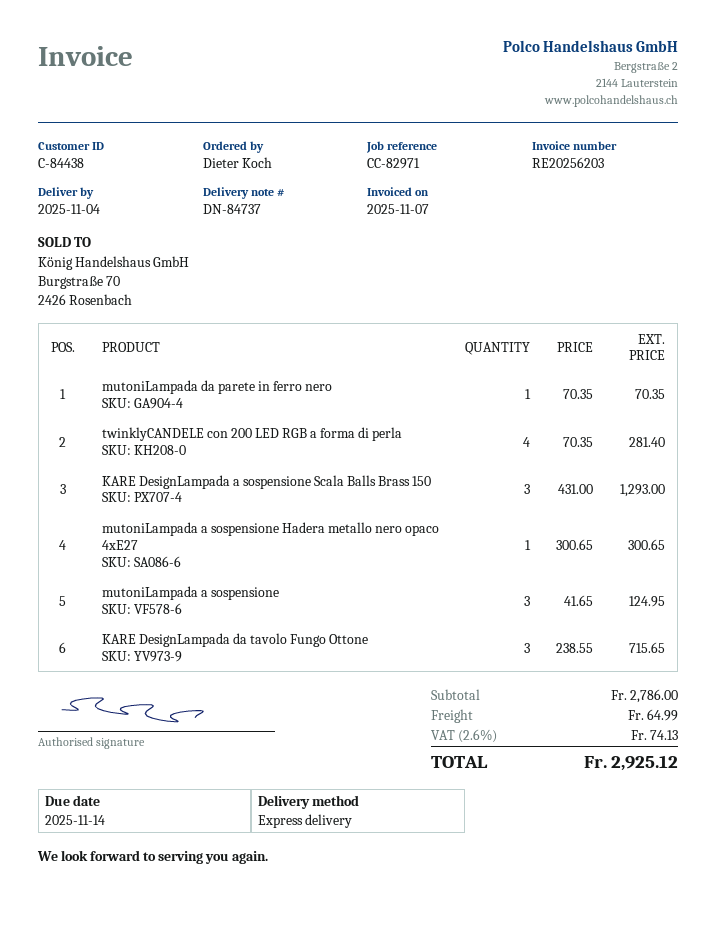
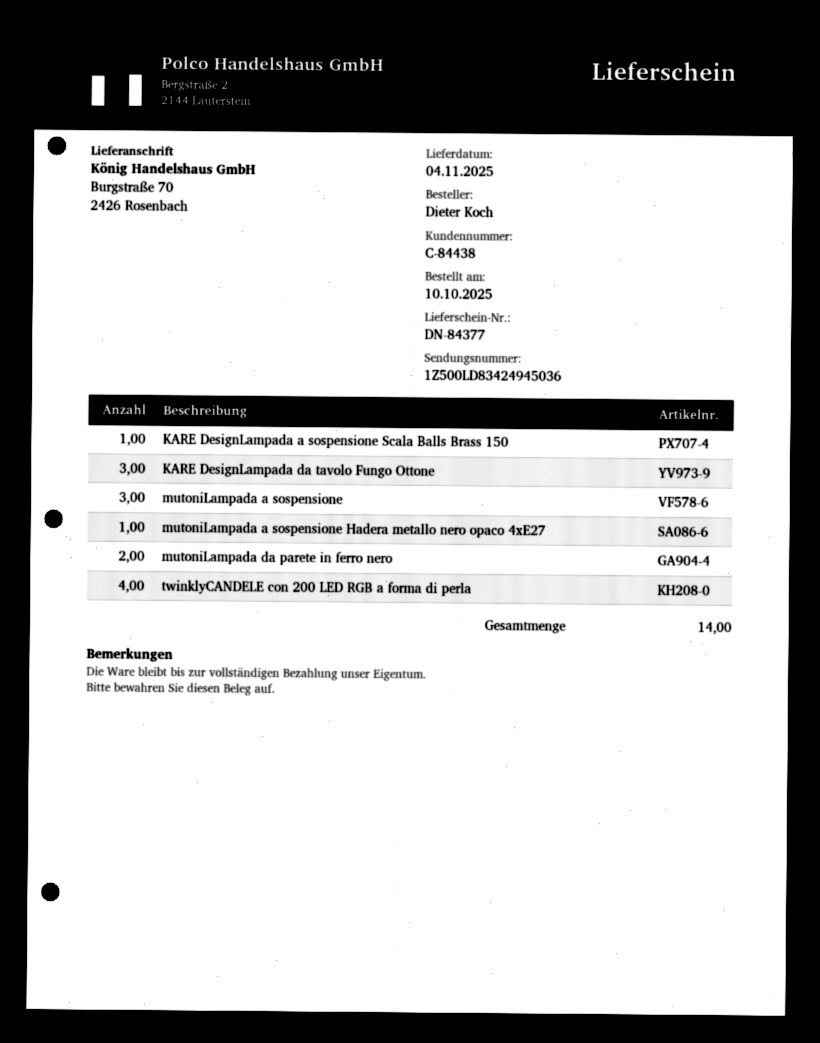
delivery note number: DN-84737 -> DN-84377
mutoniLampada da parete in ferro nero: 1 -> 2
KARE DesignLampada a sospensione Scala Balls Brass 150: 3 -> 1

